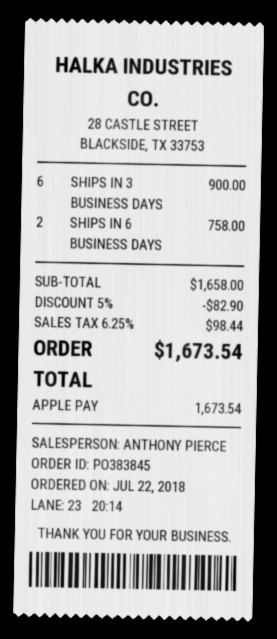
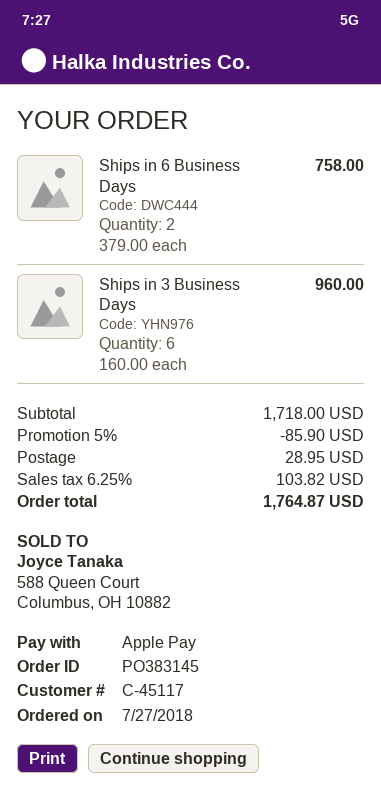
order number: PO383845 -> PO383145
order date: 2018-07-22 -> 2018-07-27
SHIPS IN 3 BUSINESS DAYS: 6 for 900.00 -> 6 for 960.00
subtotal: 1658.00 -> 1718.00
discount: 5% = 82.90 -> 5% = 85.90
shipping: none -> 28.95
tax: 6.25% = 98.44 -> 6.25% = 103.82
total: 1673.54 -> 1764.87

